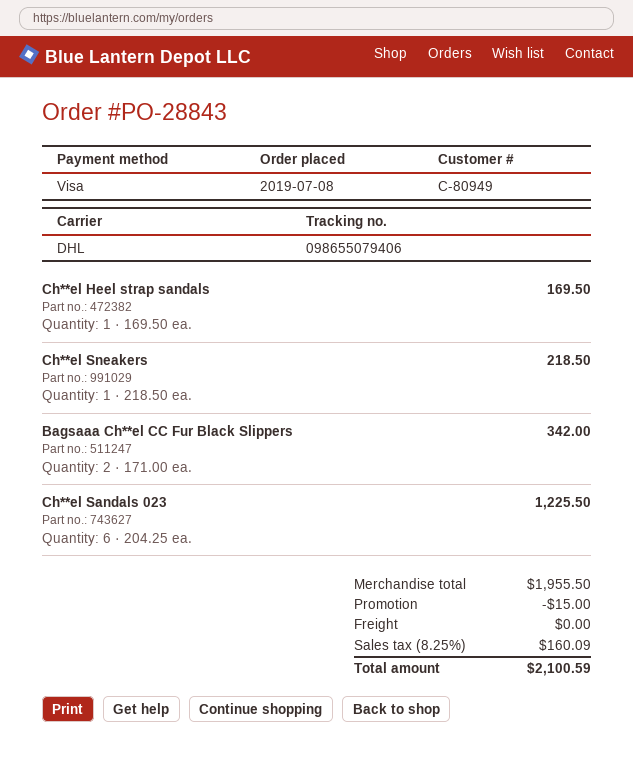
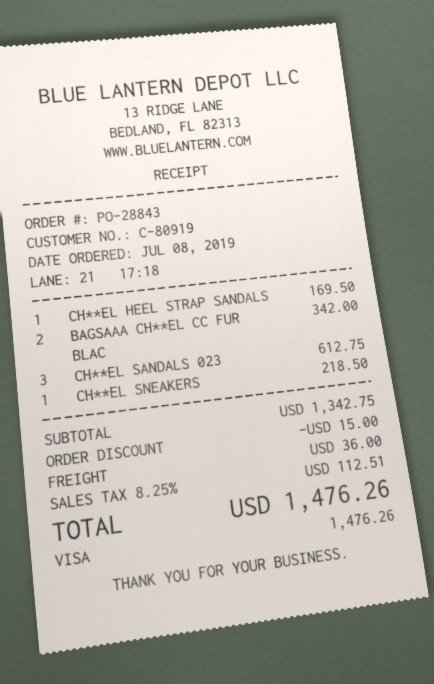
customer number: C-80949 -> C-80919
Ch**el Sandals 023: 6 for 1225.50 -> 3 for 612.75
subtotal: 1955.50 -> 1342.75
shipping: 0.00 -> 36.00
tax: 8.25% = 160.09 -> 8.25% = 112.51
total: 2100.59 -> 1476.26

